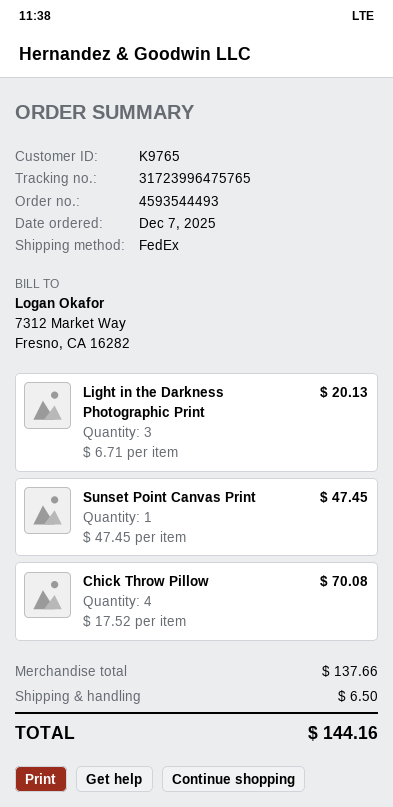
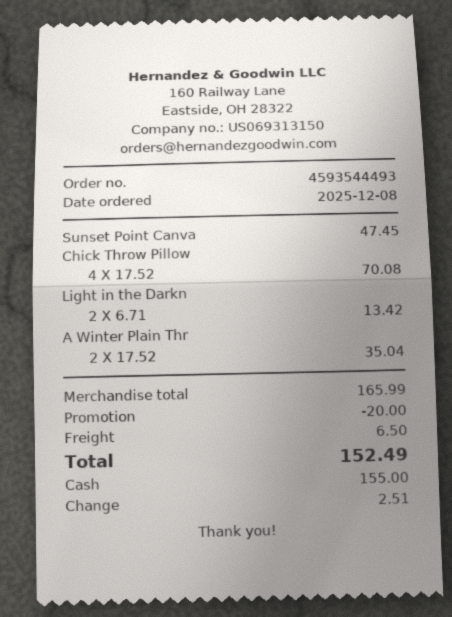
order date: 2025-12-07 -> 2025-12-08
Light in the Darkness Photographic Print: 3 x 6.71 = 20.13 -> 2 x 6.71 = 13.42
A Winter Plain Thr: none -> 2 x 17.52 = 35.04
subtotal: 137.66 -> 165.99
discount: none -> 20.00
total: 144.16 -> 152.49

